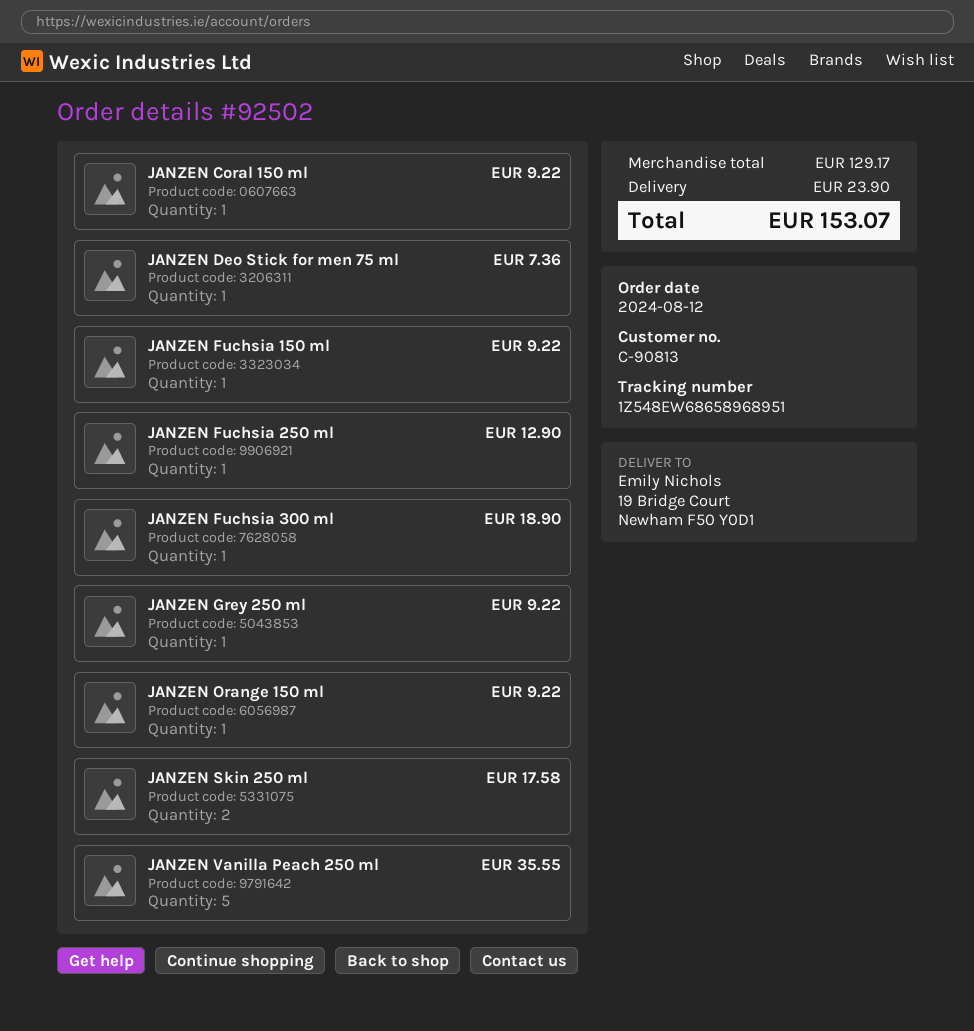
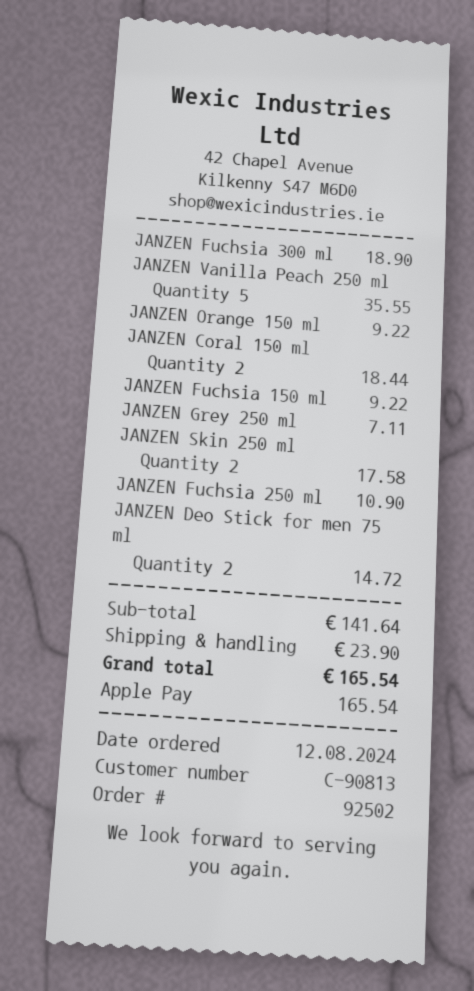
JANZEN Coral 150 ml: 1 for 9.22 -> 2 for 18.44
JANZEN Deo Stick for men 75 ml: 1 for 7.36 -> 2 for 14.72
JANZEN Fuchsia 250 ml: 1 for 12.90 -> 1 for 10.90
JANZEN Grey 250 ml: 1 for 9.22 -> 1 for 7.11
subtotal: 129.17 -> 141.64
total: 153.07 -> 165.54

